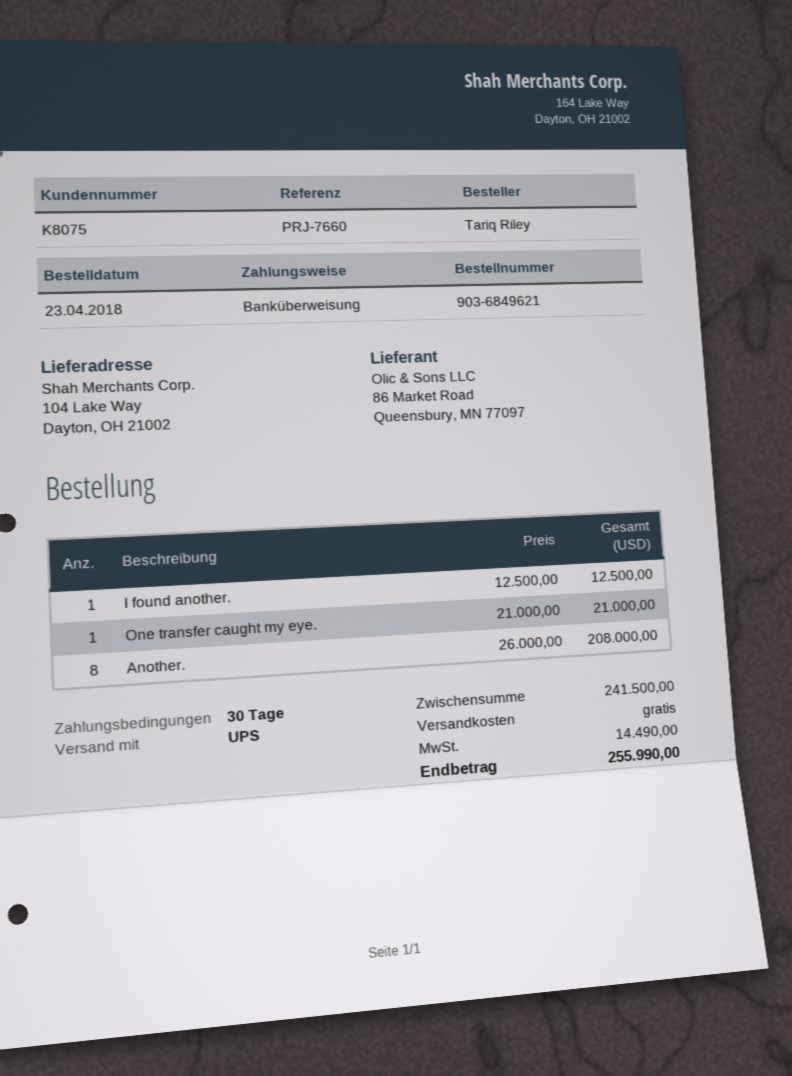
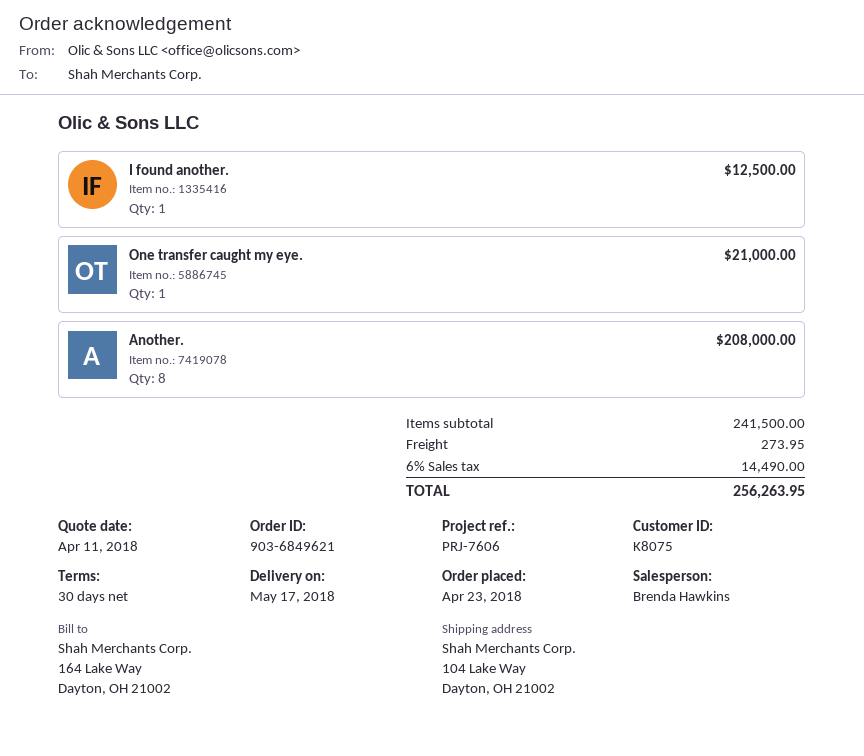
reference: PRJ-7660 -> PRJ-7606
shipping: 0.00 -> 273.95
total: 255990.00 -> 256263.95

